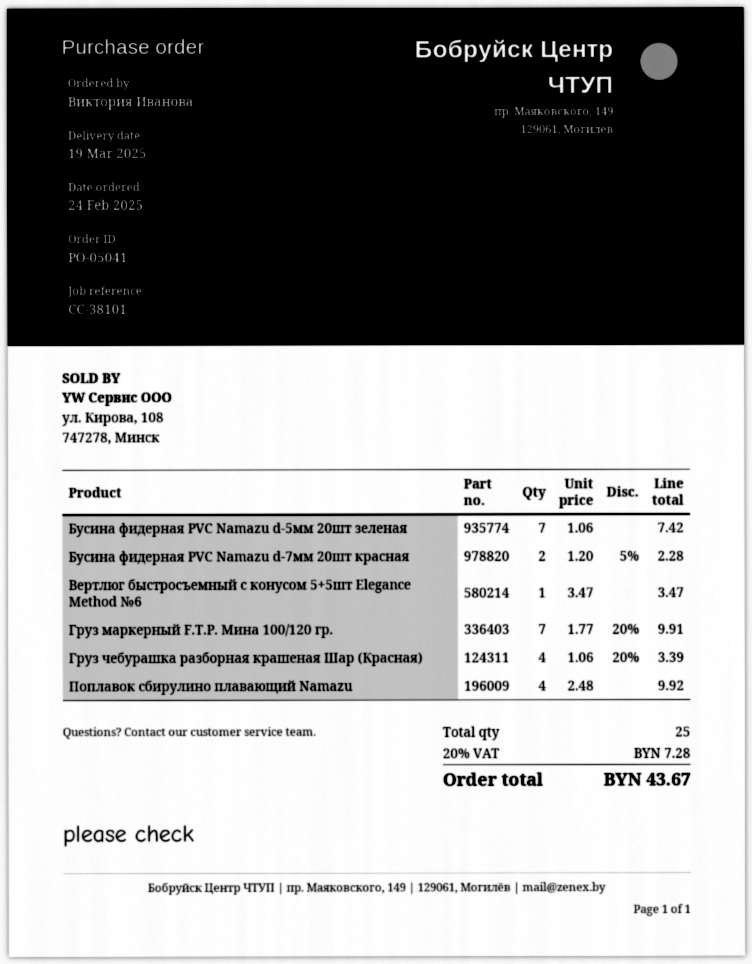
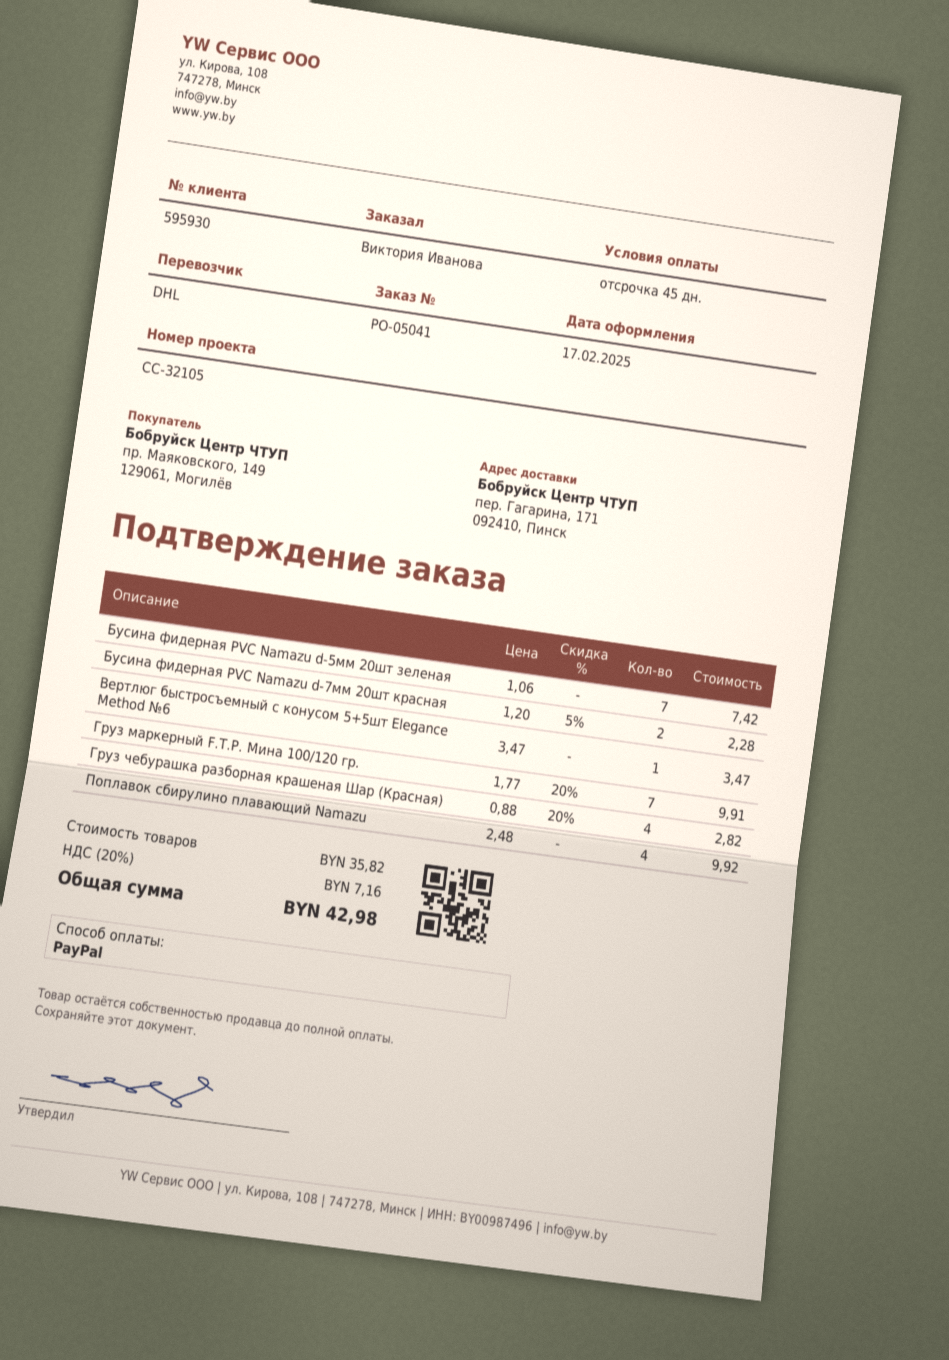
order date: 2025-02-24 -> 2025-02-17
reference: CC-38101 -> CC-32105
Груз чебурашка разборная крашеная Шар (Красная): 4 x 1.06 - 20% = 3.39 -> 4 x 0.88 - 20% = 2.82
tax: 20% = 7.28 -> 20% = 7.16
total: 43.67 -> 42.98

